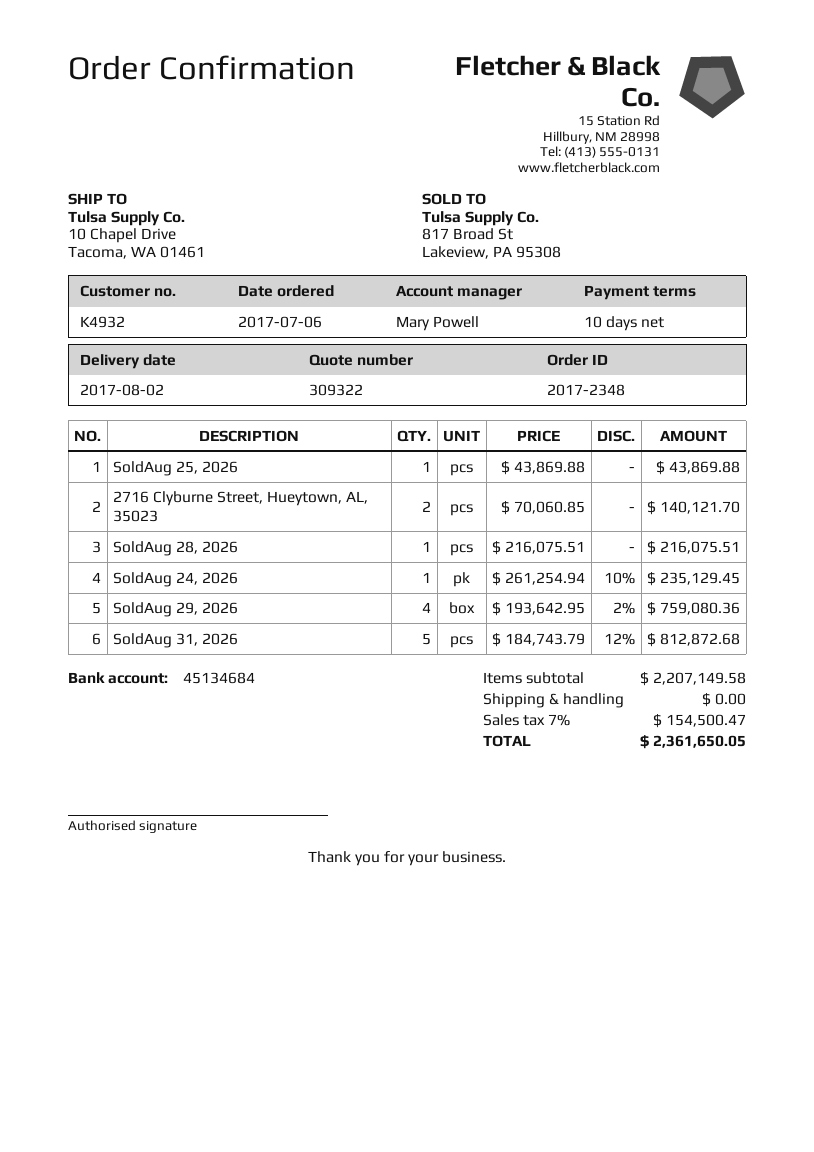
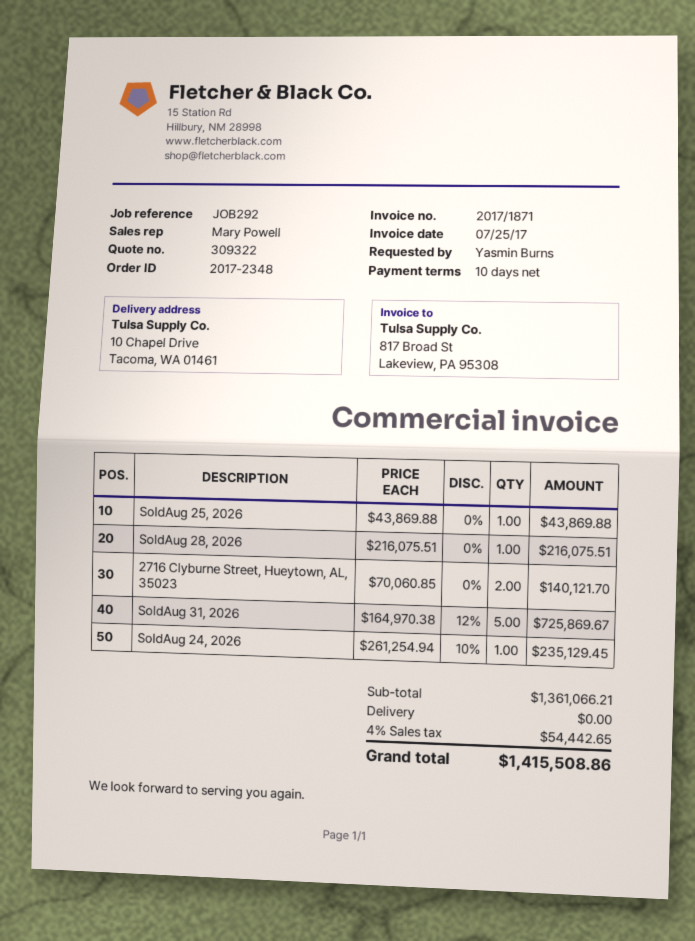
SoldAug 29, 2026: 4 x 193642.95 - 2% = 759080.36 -> none
SoldAug 31, 2026: 5 x 184743.79 - 12% = 812872.68 -> 5 x 164970.38 - 12% = 725869.67
subtotal: 2207149.58 -> 1361066.21
tax: 7% = 154500.47 -> 4% = 54442.65
total: 2361650.05 -> 1415508.86

